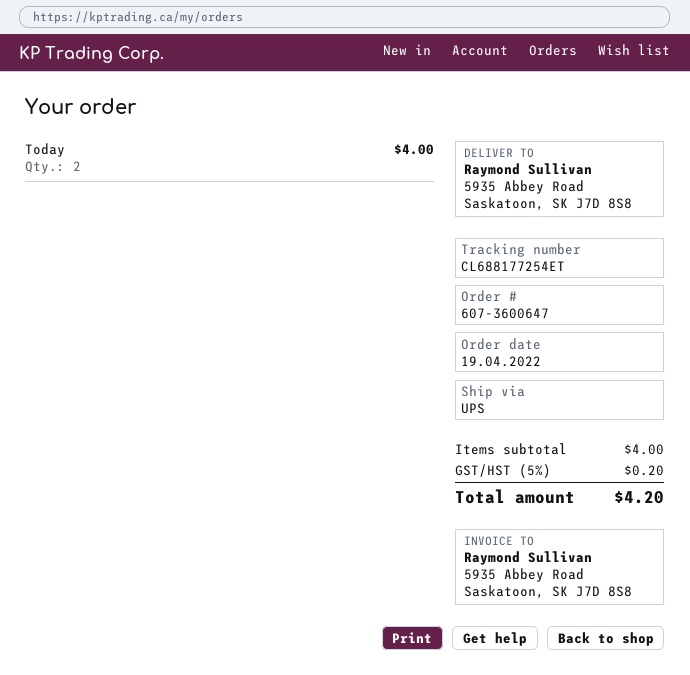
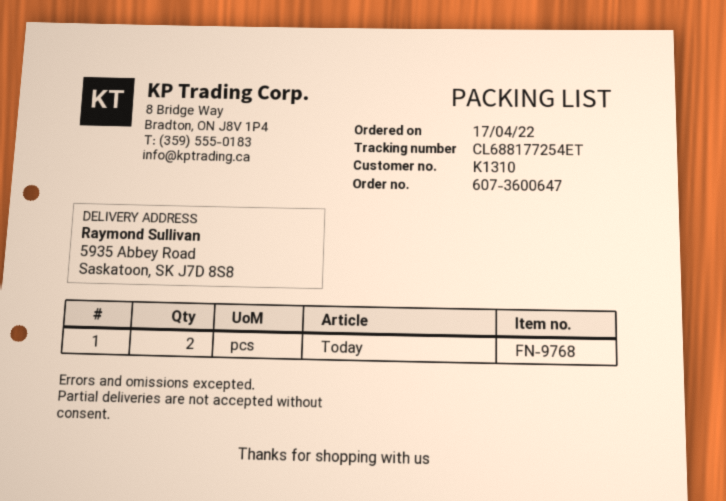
order date: 2022-04-19 -> 2022-04-17

